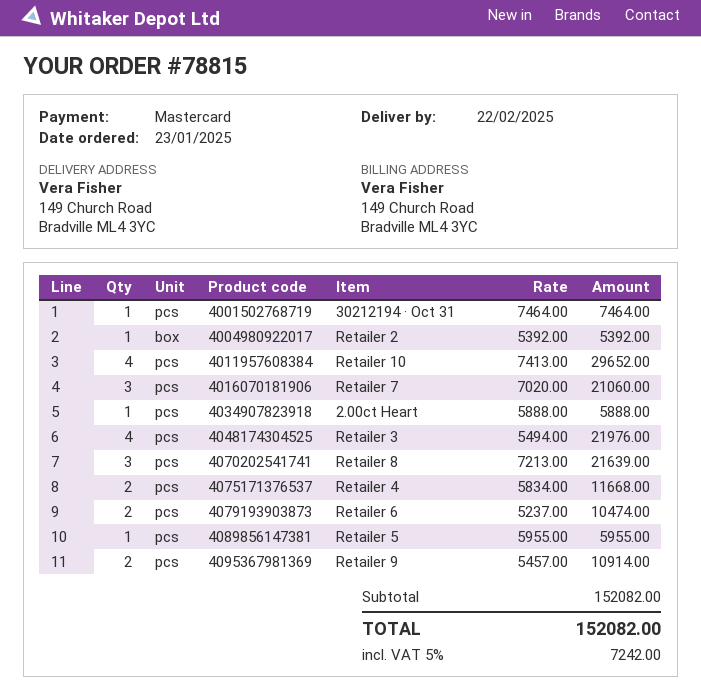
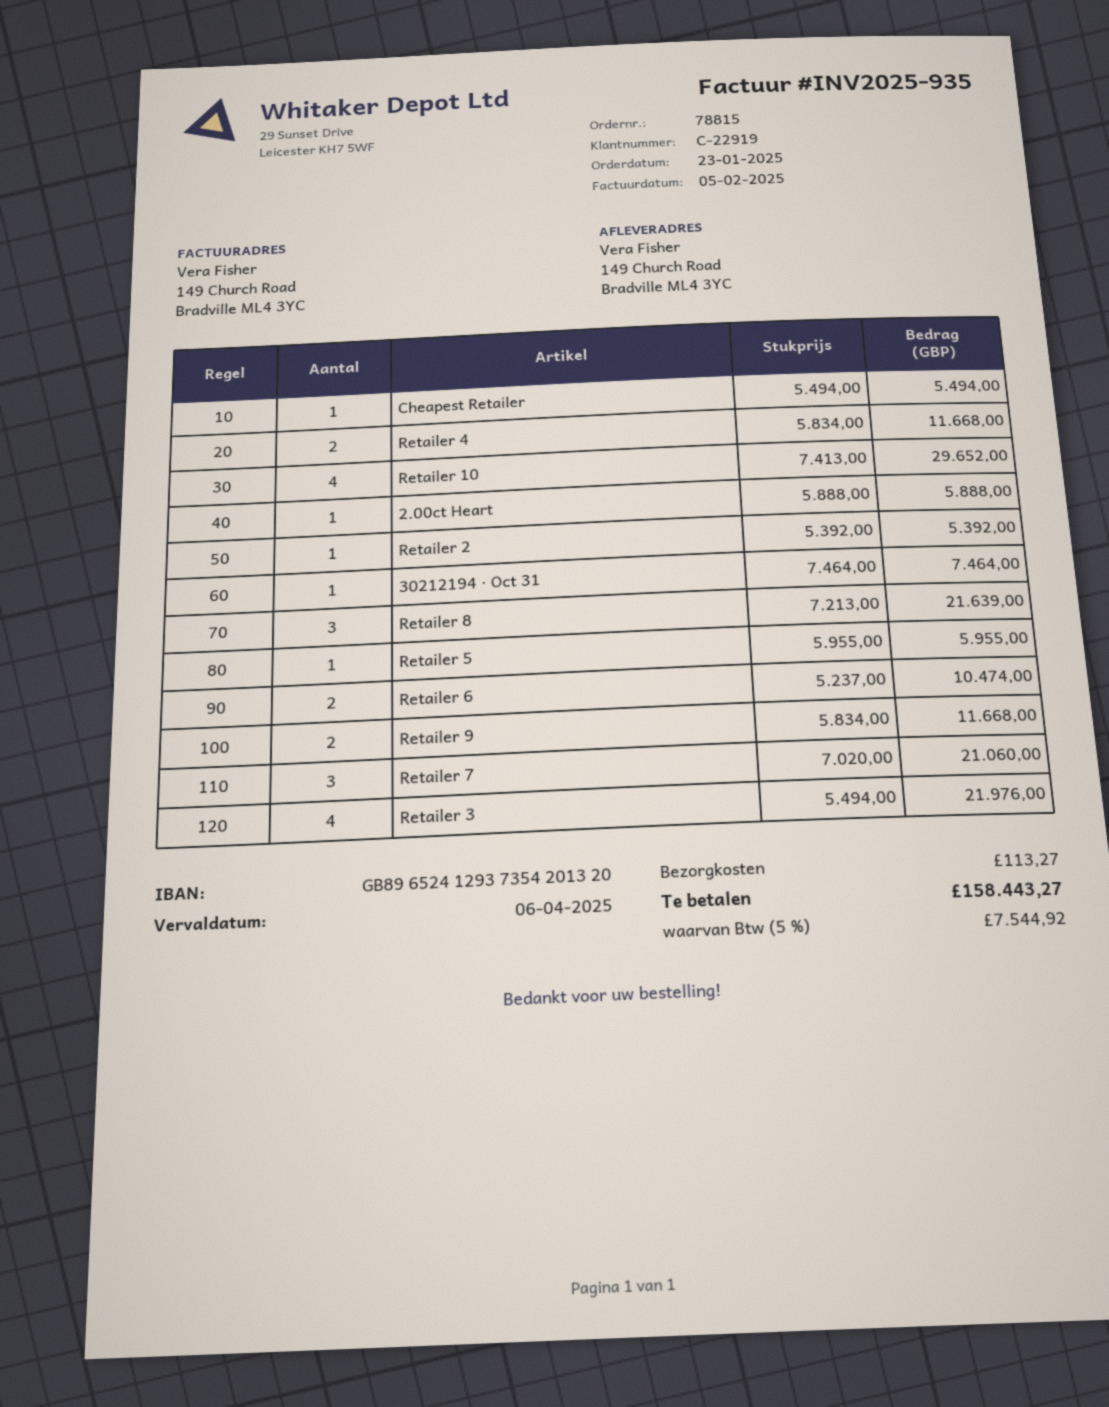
Retailer 9: 2 x 5457.00 = 10914.00 -> 2 x 5834.00 = 11668.00
Cheapest Retailer: none -> 1 x 5494.00 = 5494.00
shipping: none -> 113.27
tax: 5% = 7242.00 -> 5% = 7544.92
total: 152082.00 -> 158443.27

